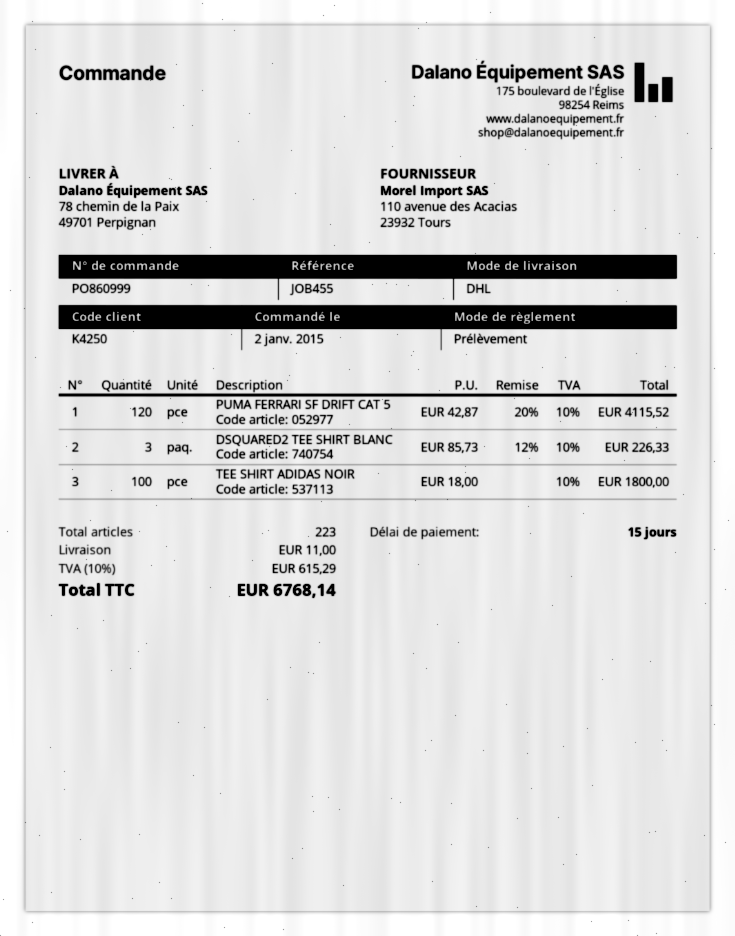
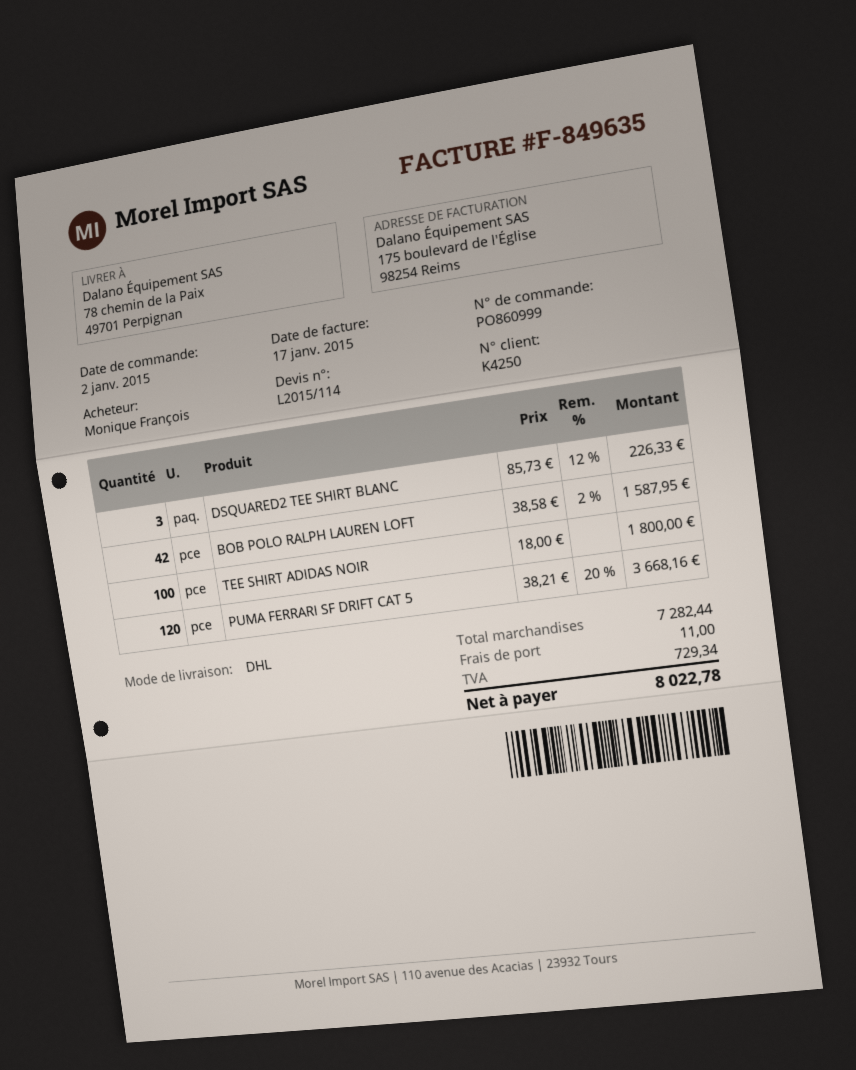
PUMA FERRARI SF DRIFT CAT 5: 120 x 42.87 - 20% = 4115.52 -> 120 x 38.21 - 20% = 3668.16
BOB POLO RALPH LAUREN LOFT: none -> 42 x 38.58 - 2% = 1587.95
tax: 615.29 -> 729.34
total: 6768.14 -> 8022.78

